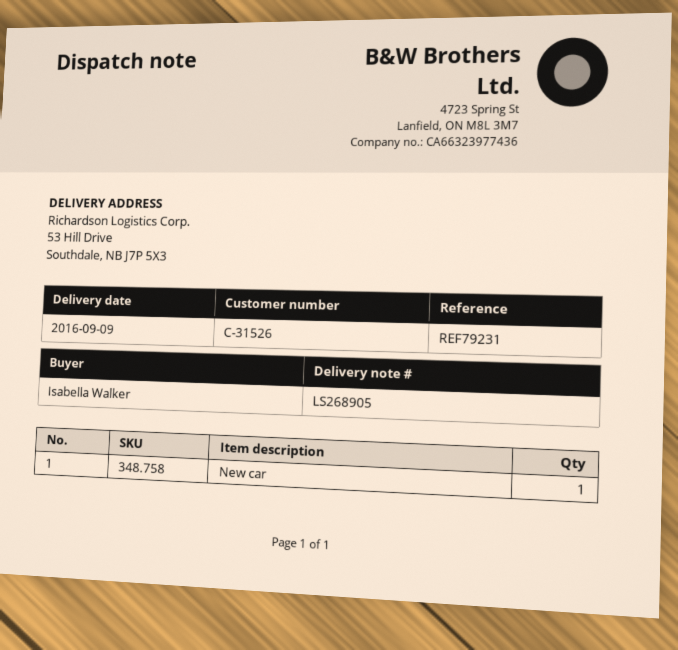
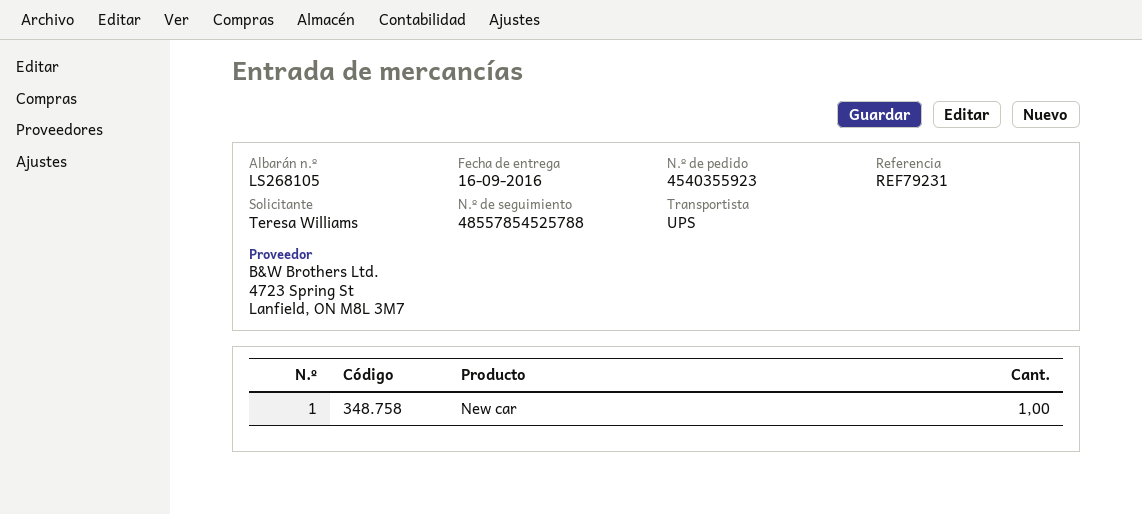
delivery note number: LS268905 -> LS268105
delivery date: 2016-09-09 -> 2016-09-16
ordered by: Isabella Walker -> Teresa Williams

